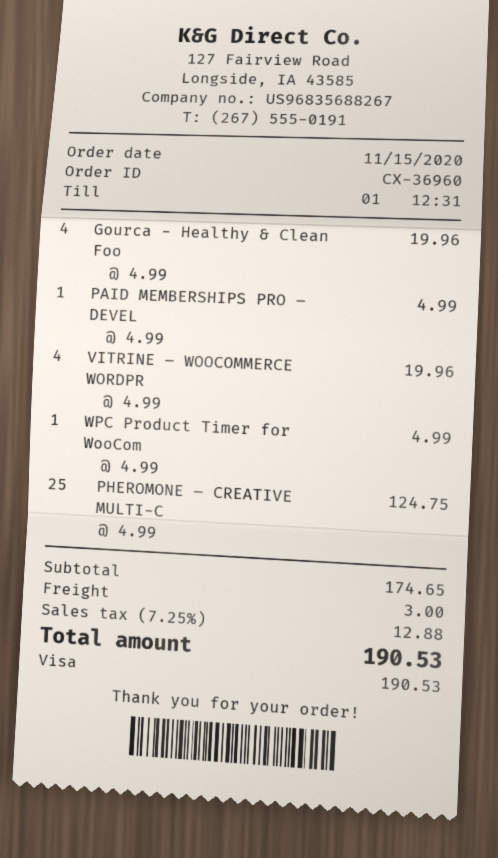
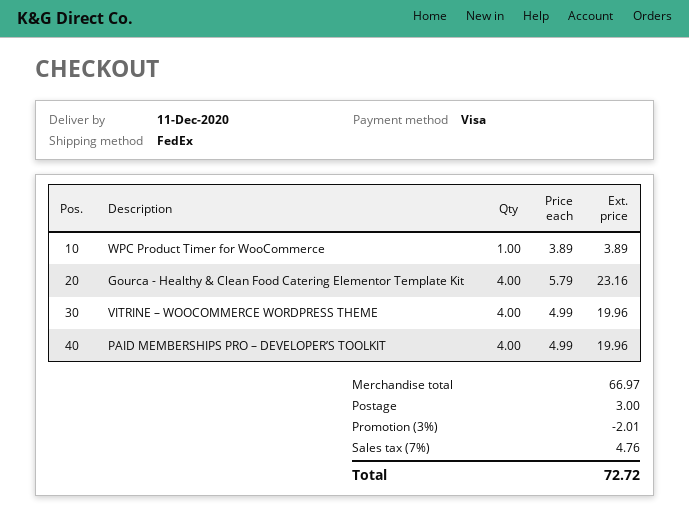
Gourca - Healthy & Clean Foo: 4 x 4.99 = 19.96 -> 4 x 5.79 = 23.16
PAID MEMBERSHIPS PRO – DEVEL: 1 x 4.99 = 4.99 -> 4 x 4.99 = 19.96
WPC Product Timer for WooCom: 1 x 4.99 = 4.99 -> 1 x 3.89 = 3.89
PHEROMONE – CREATIVE MULTI-C: 25 x 4.99 = 124.75 -> none
subtotal: 174.65 -> 66.97
discount: none -> 3% = 2.01
tax: 7.25% = 12.88 -> 7% = 4.76
total: 190.53 -> 72.72

